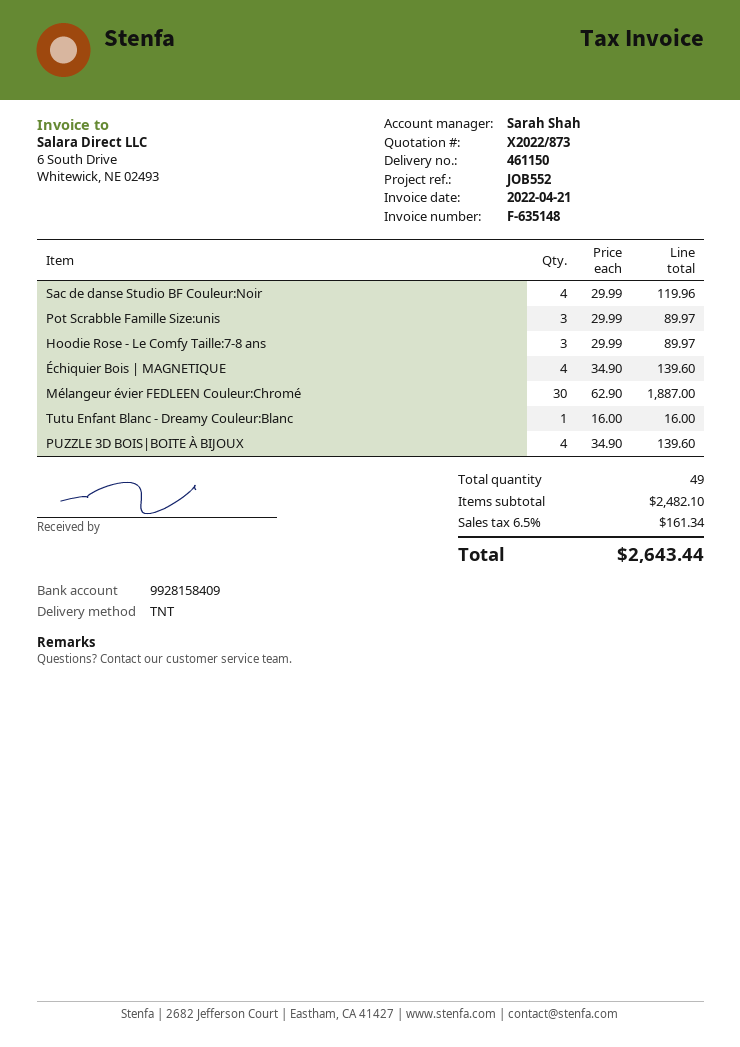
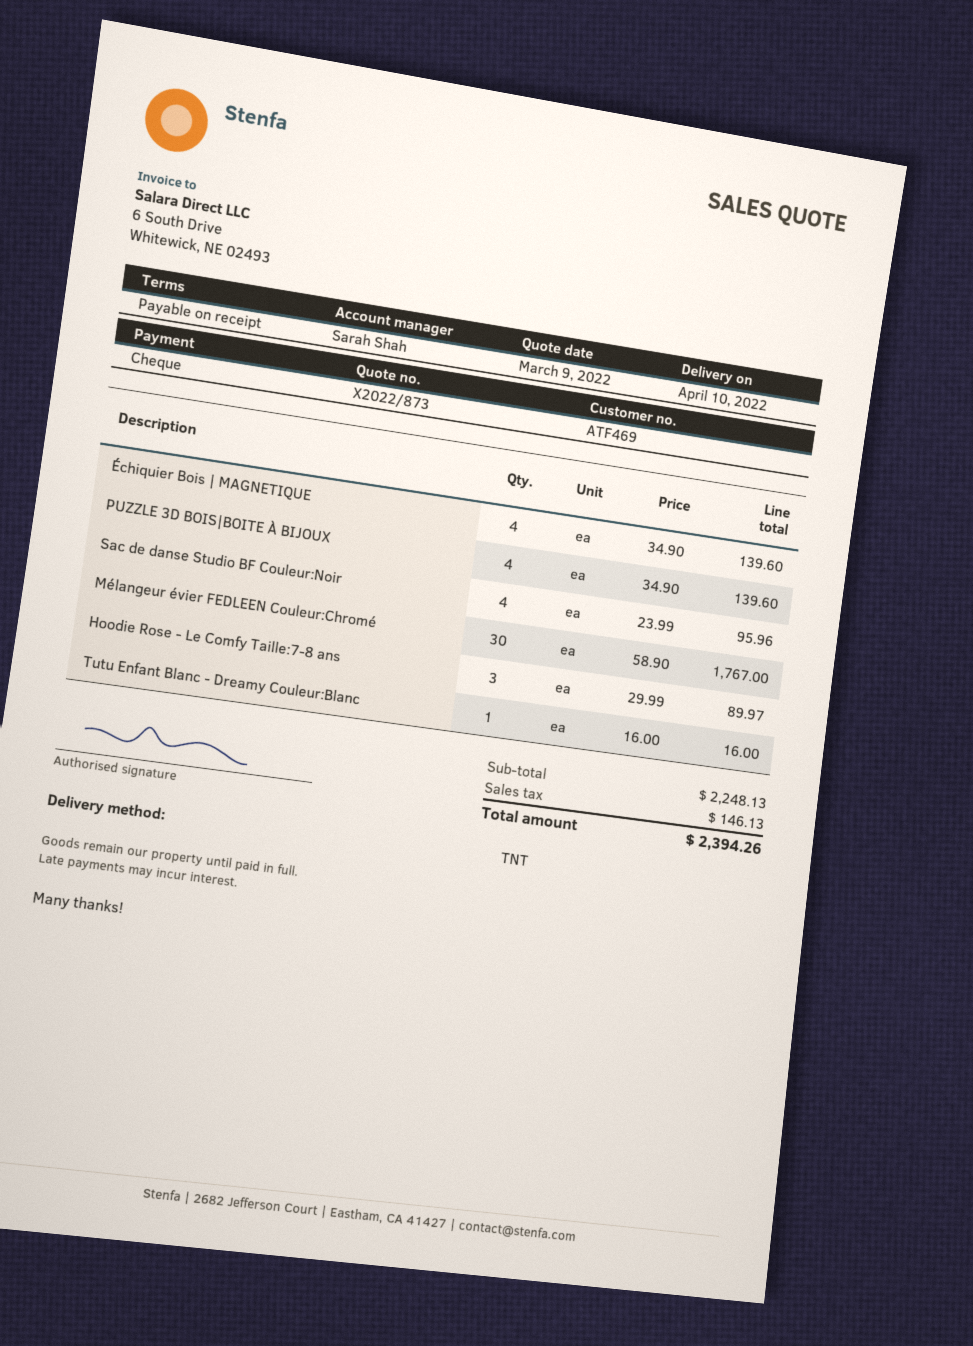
Sac de danse Studio BF Couleur:Noir: 4 x 29.99 = 119.96 -> 4 x 23.99 = 95.96
Pot Scrabble Famille Size:unis: 3 x 29.99 = 89.97 -> none
Mélangeur évier FEDLEEN Couleur:Chromé: 30 x 62.90 = 1887.00 -> 30 x 58.90 = 1767.00
subtotal: 2482.10 -> 2248.13
tax: 161.34 -> 146.13
total: 2643.44 -> 2394.26

